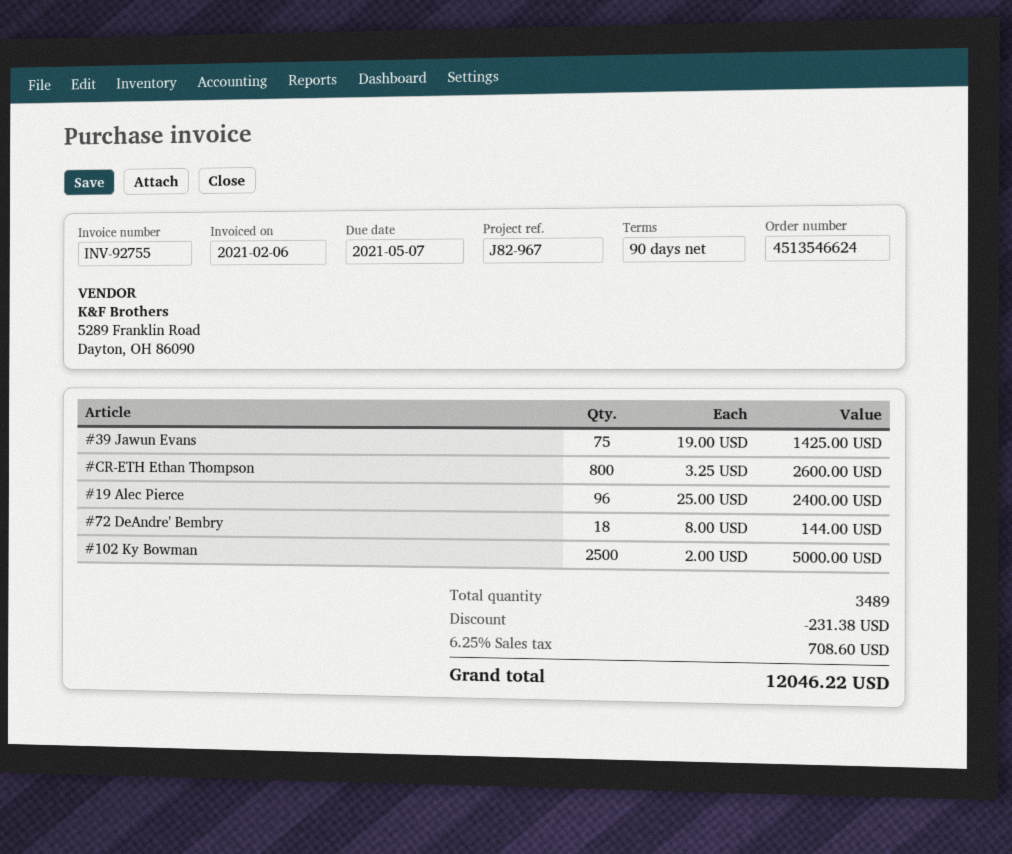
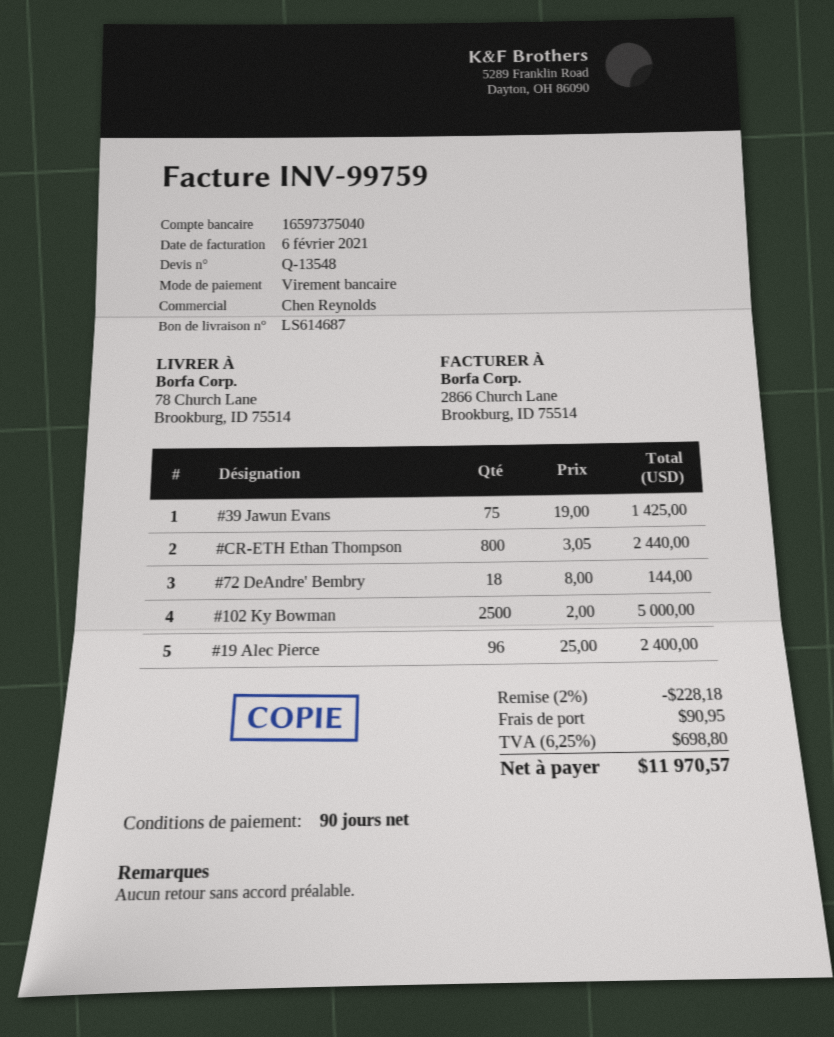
invoice number: INV-92755 -> INV-99759
#CR-ETH Ethan Thompson: 800 x 3.25 = 2600.00 -> 800 x 3.05 = 2440.00
discount: 231.38 -> 228.18
shipping: none -> 90.95
tax: 6.25% = 708.60 -> 6.25% = 698.80
total: 12046.22 -> 11970.57

